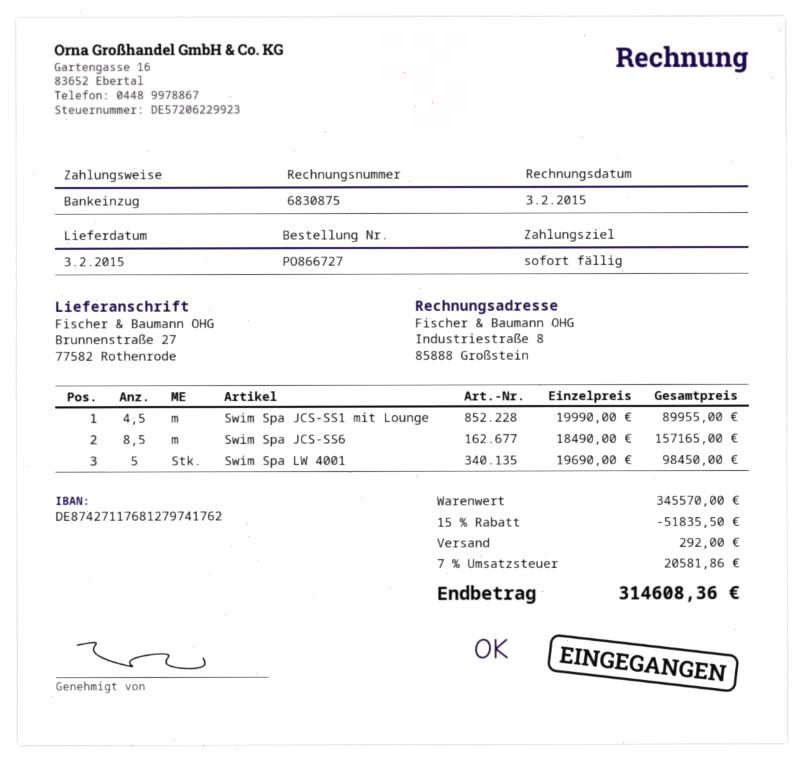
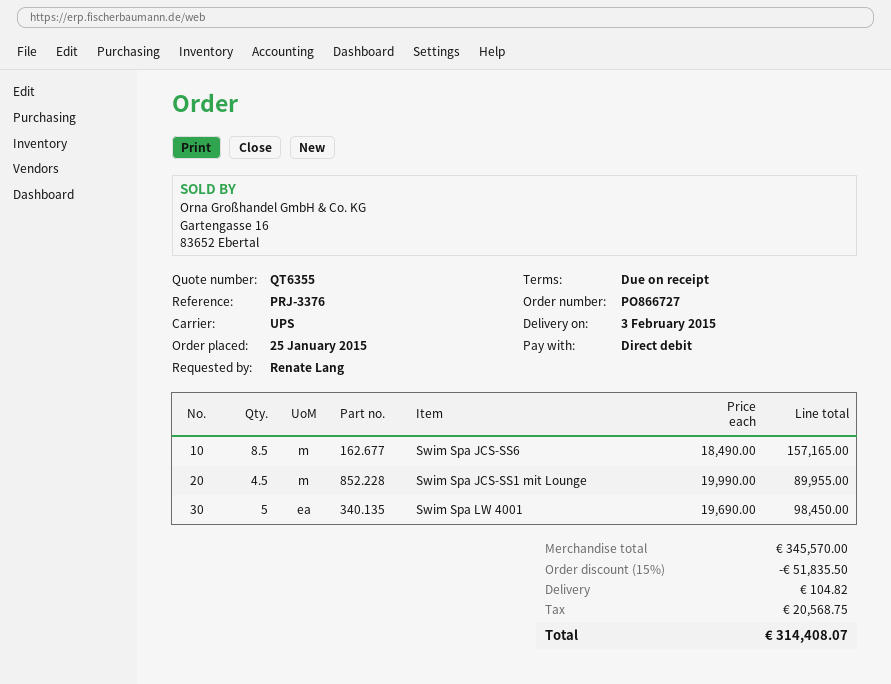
shipping: 292.00 -> 104.82
tax: 20581.86 -> 20568.75
total: 314608.36 -> 314408.07

